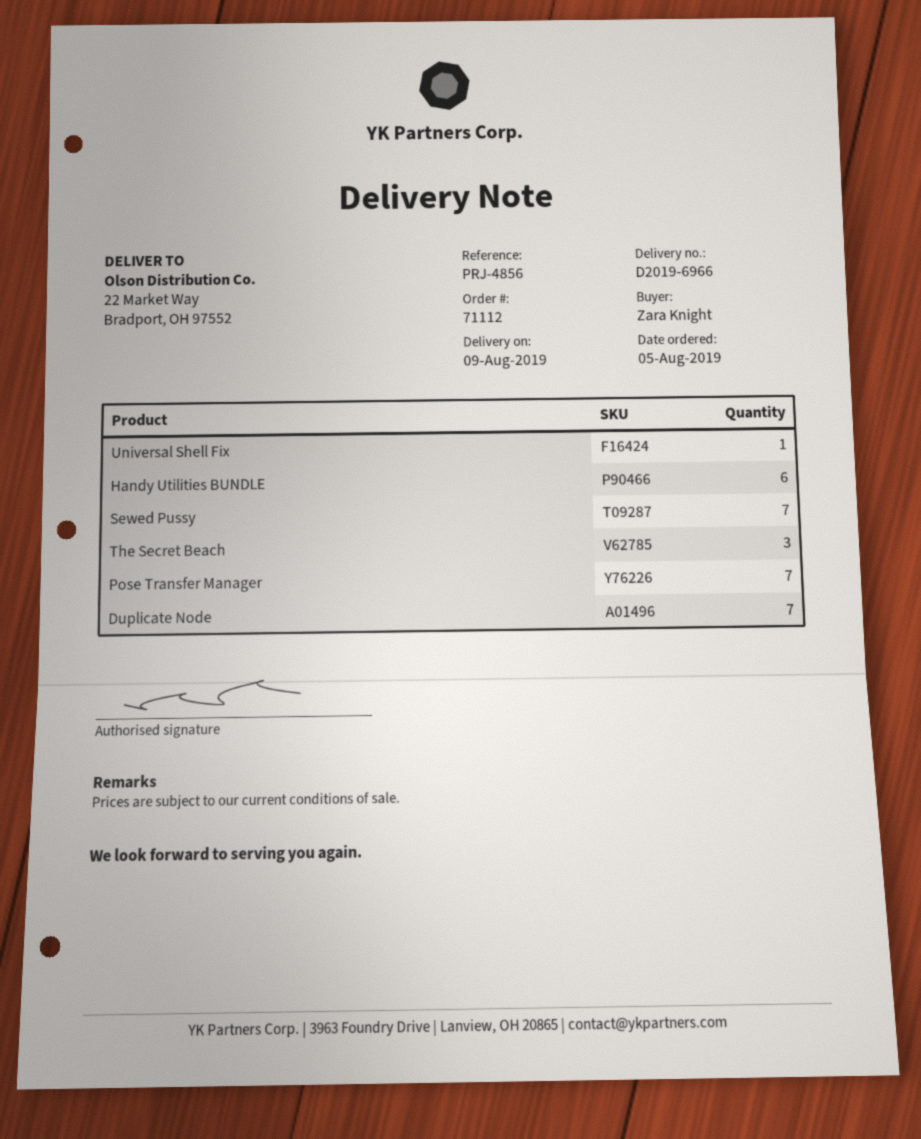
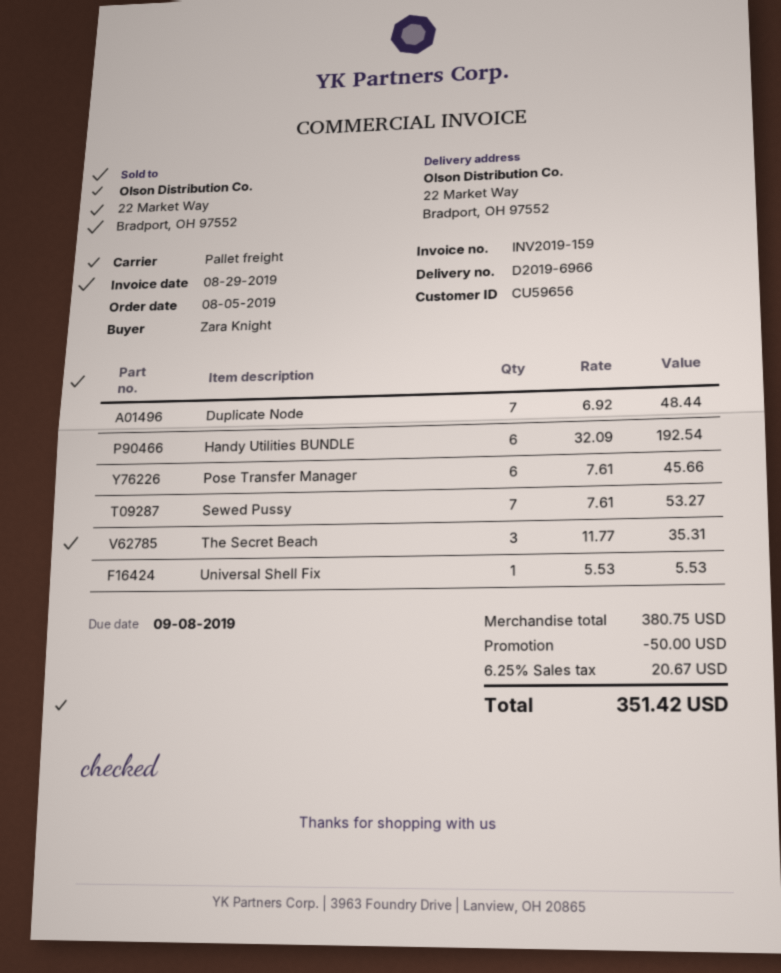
Pose Transfer Manager: 7 -> 6

